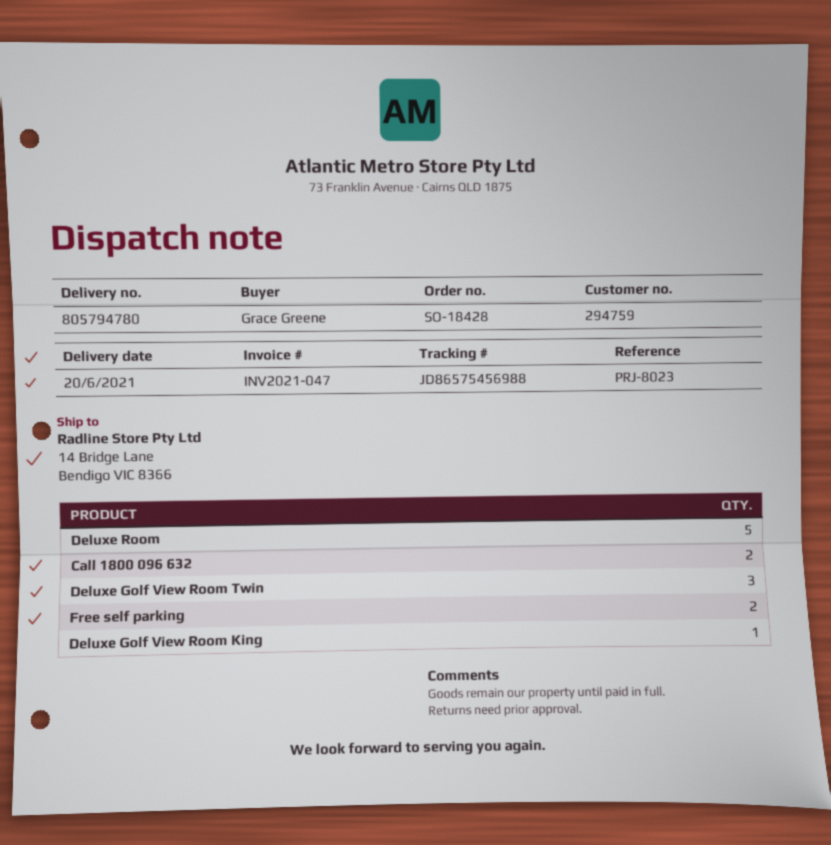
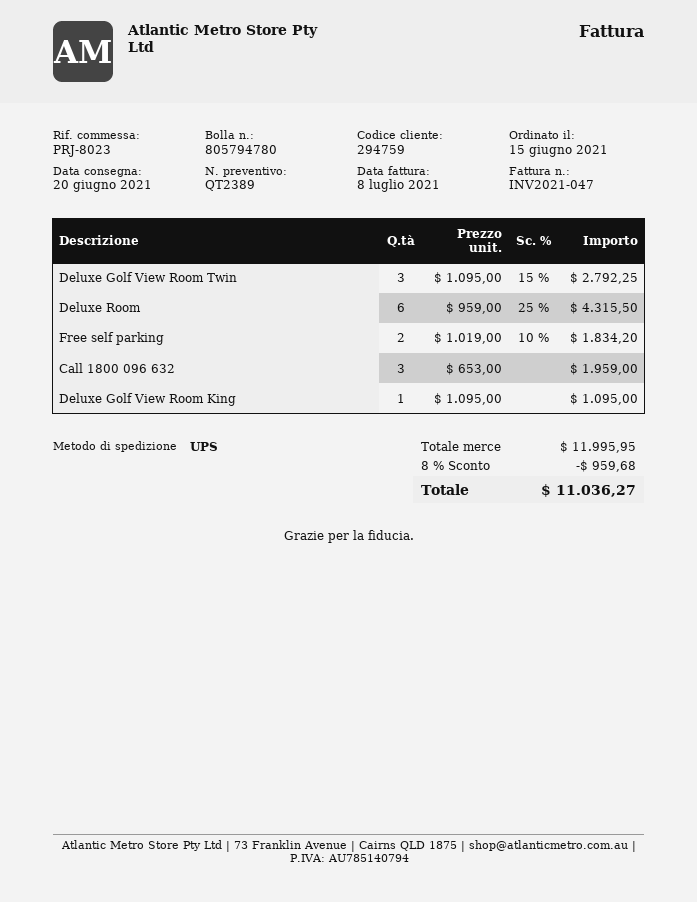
Deluxe Room: 5 -> 6
Call 1800 096 632: 2 -> 3

